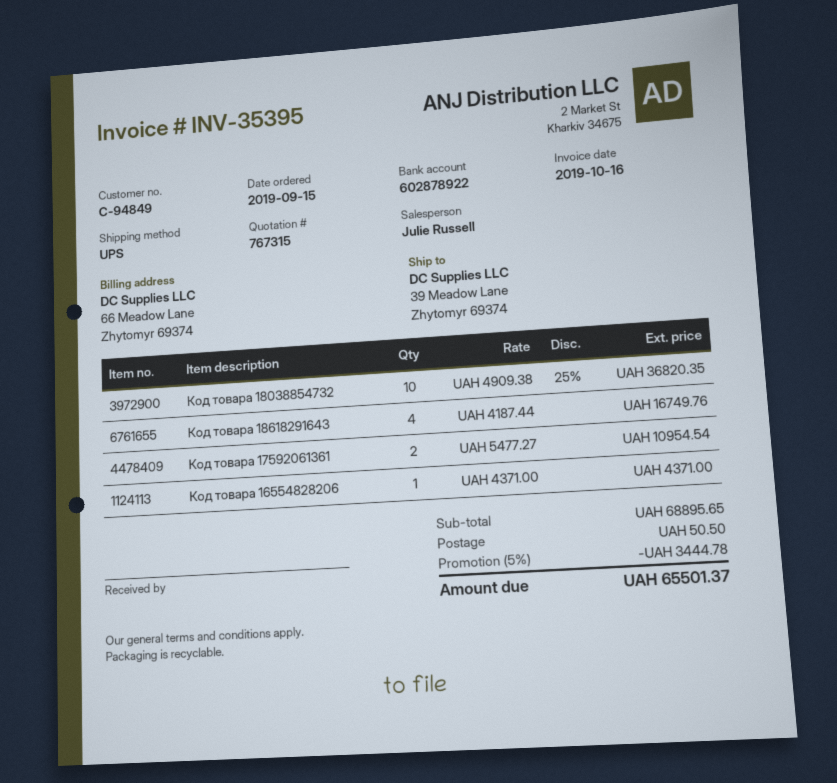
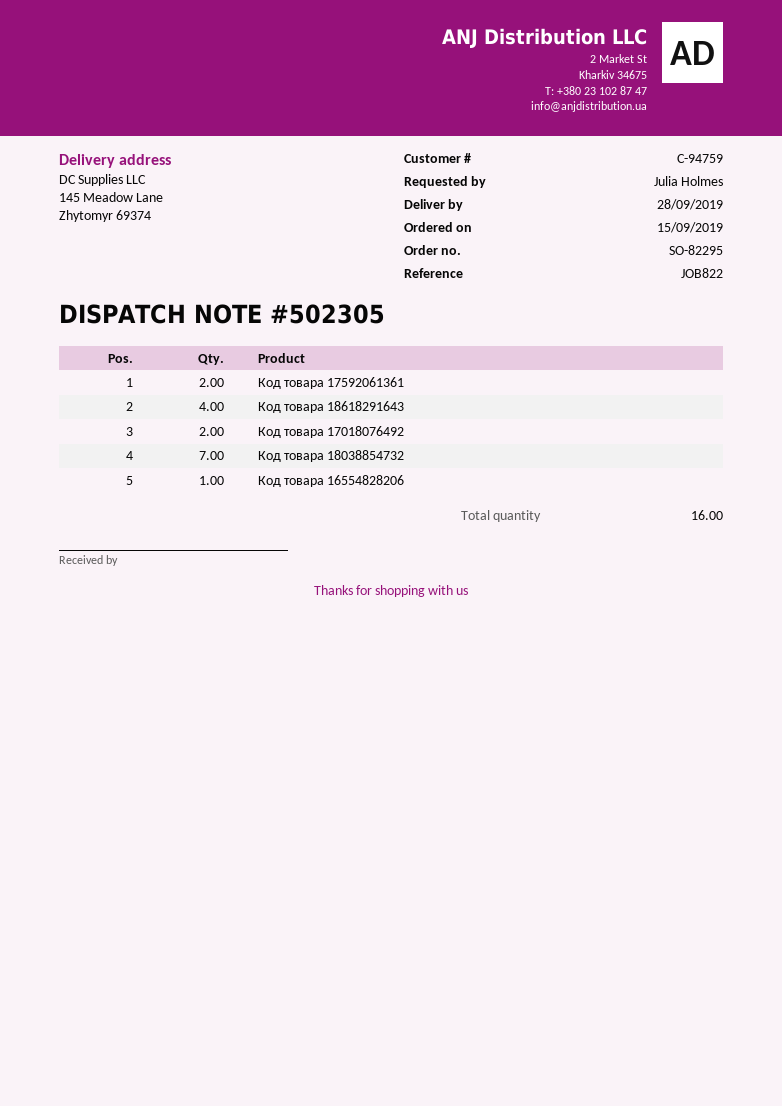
customer number: C-94849 -> C-94759
ship to: 39 Meadow Lane, Zhytomyr 69374 -> 145 Meadow Lane, Zhytomyr 69374
Код товара 18038854732: 10 -> 7
Код товара 17018076492: none -> 2

